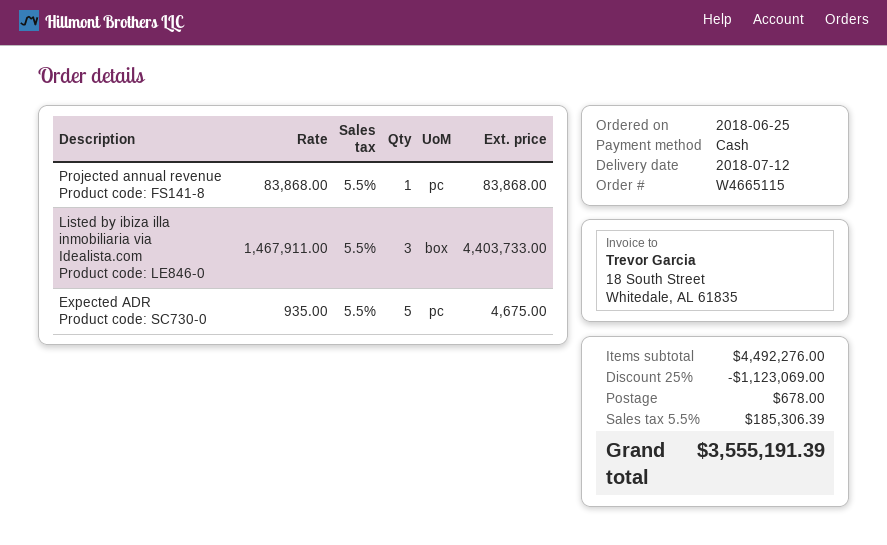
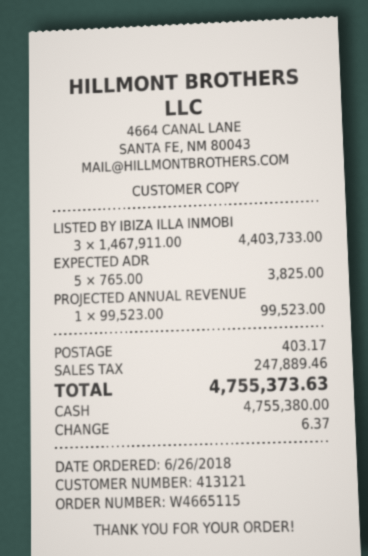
order date: 2018-06-25 -> 2018-06-26
Projected annual revenue: 1 x 83868.00 = 83868.00 -> 1 x 99523.00 = 99523.00
Expected ADR: 5 x 935.00 = 4675.00 -> 5 x 765.00 = 3825.00
discount: 25% = 1123069.00 -> none
shipping: 678.00 -> 403.17
tax: 185306.39 -> 247889.46
total: 3555191.39 -> 4755373.63

